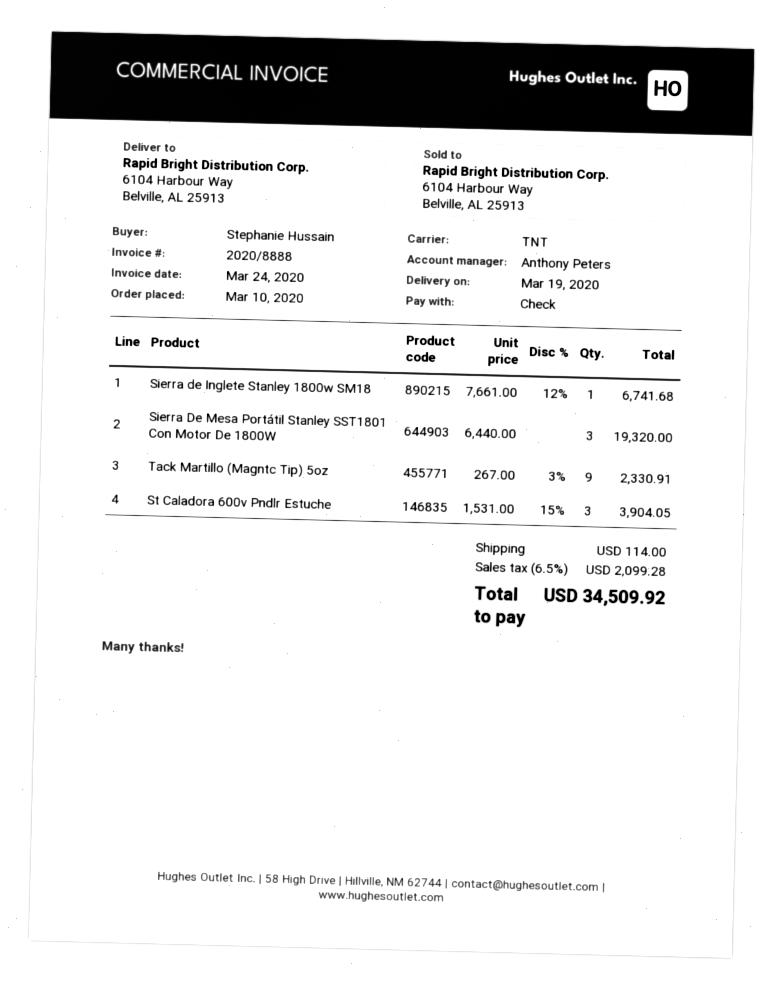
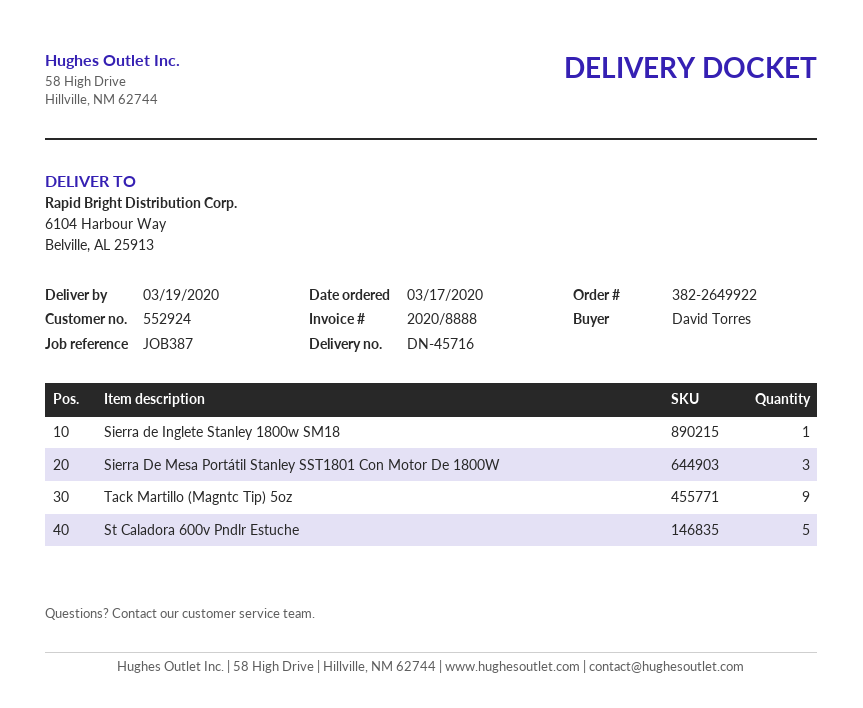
order date: 2020-03-10 -> 2020-03-17
ordered by: Stephanie Hussain -> David Torres
St Caladora 600v Pndlr Estuche: 3 -> 5

